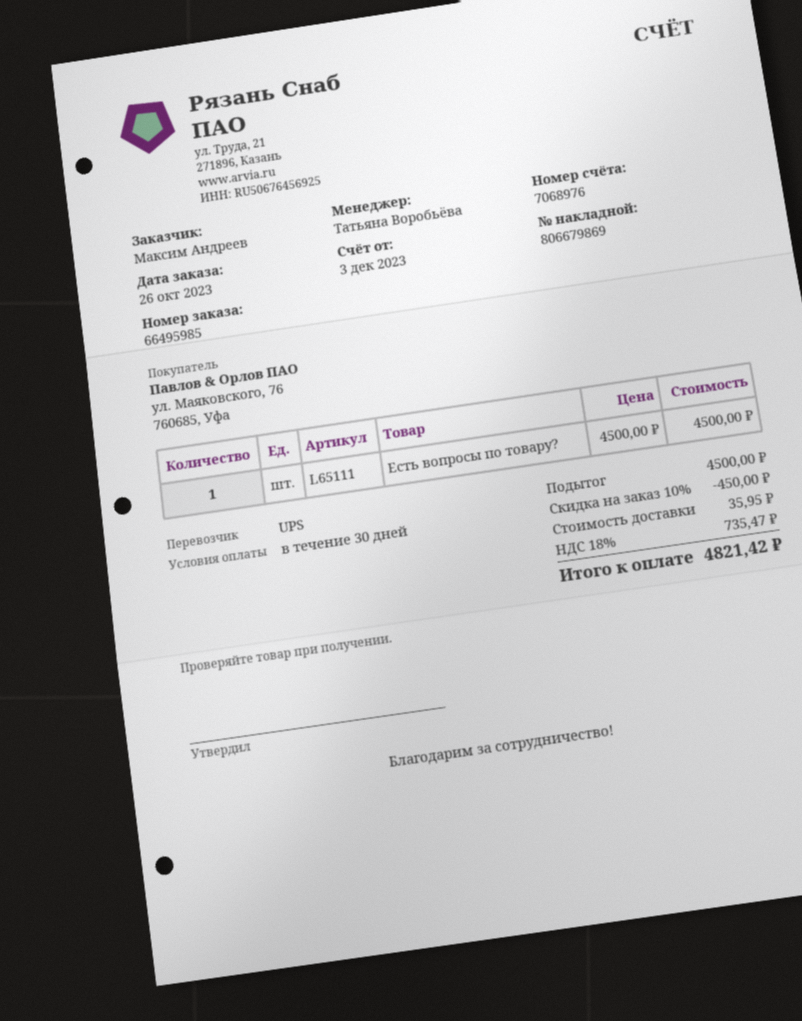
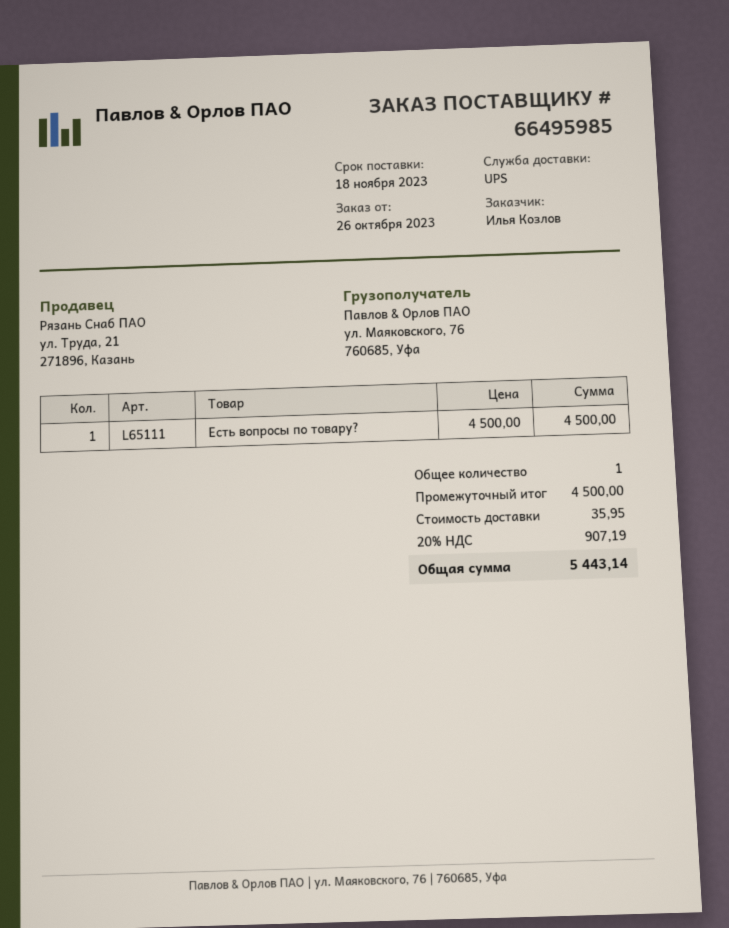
ordered by: Максим Андреев -> Илья Козлов
discount: 10% = 450.00 -> none
tax: 18% = 735.47 -> 20% = 907.19
total: 4821.42 -> 5443.14

